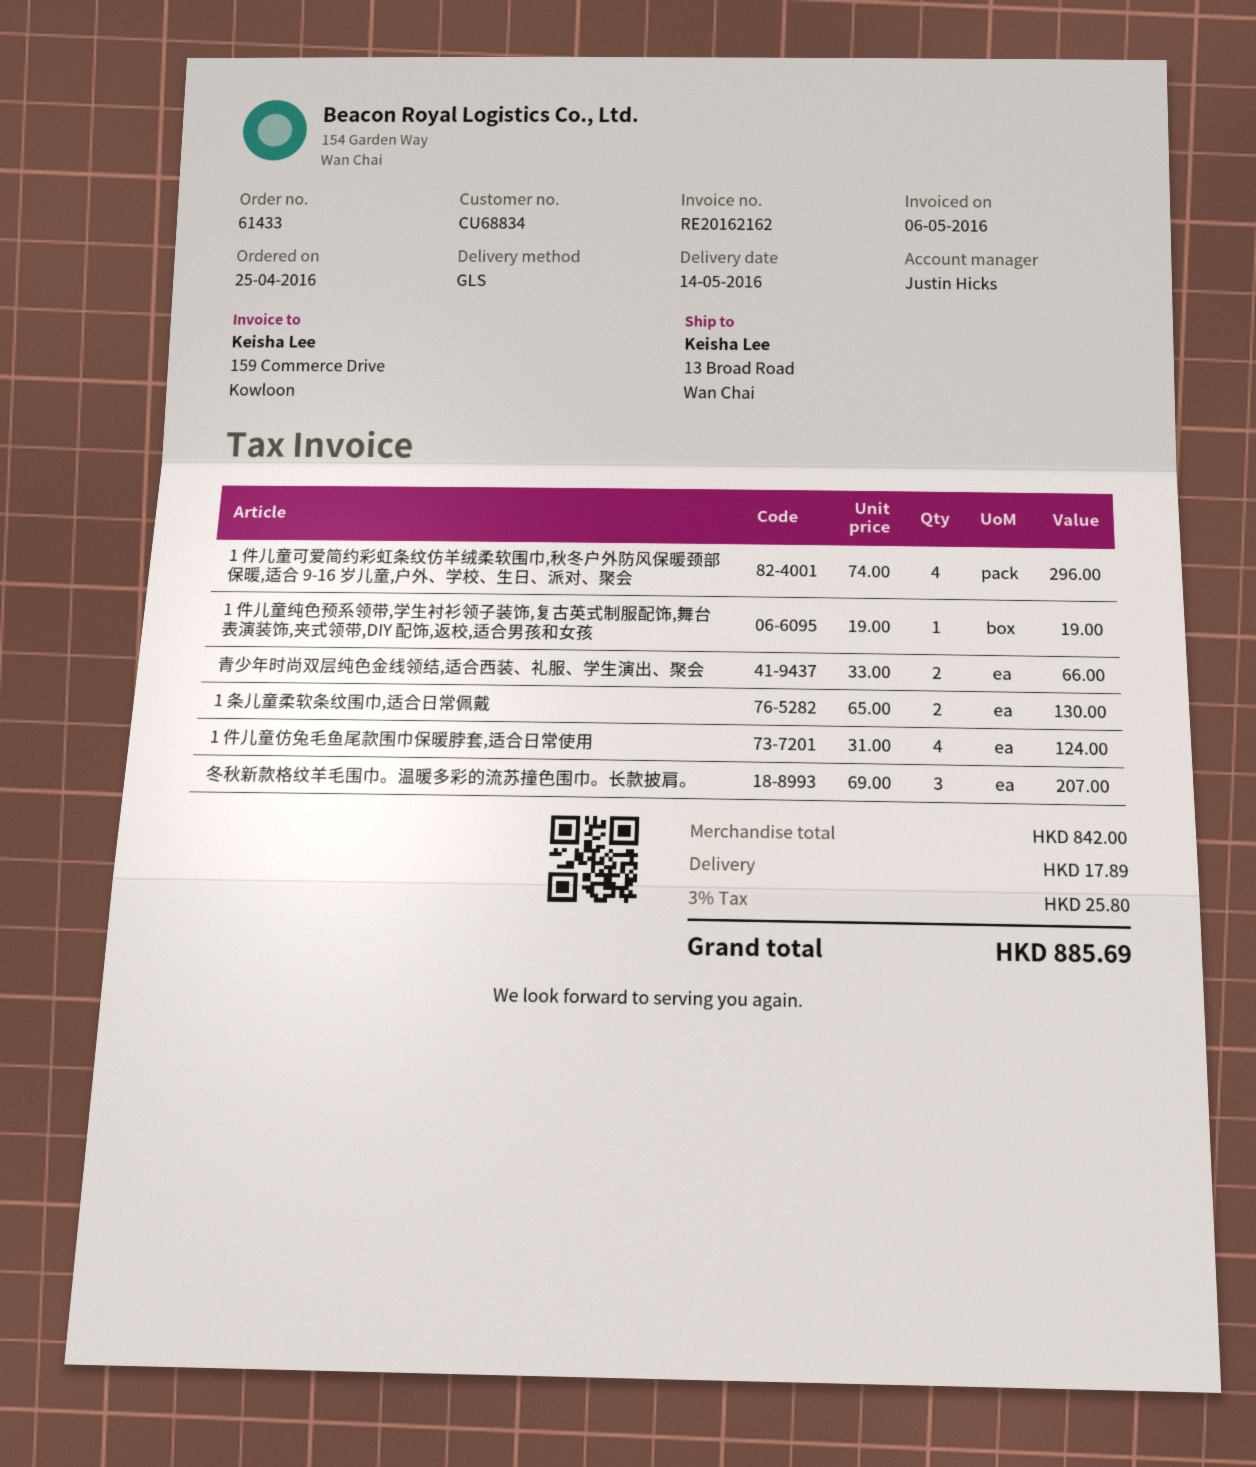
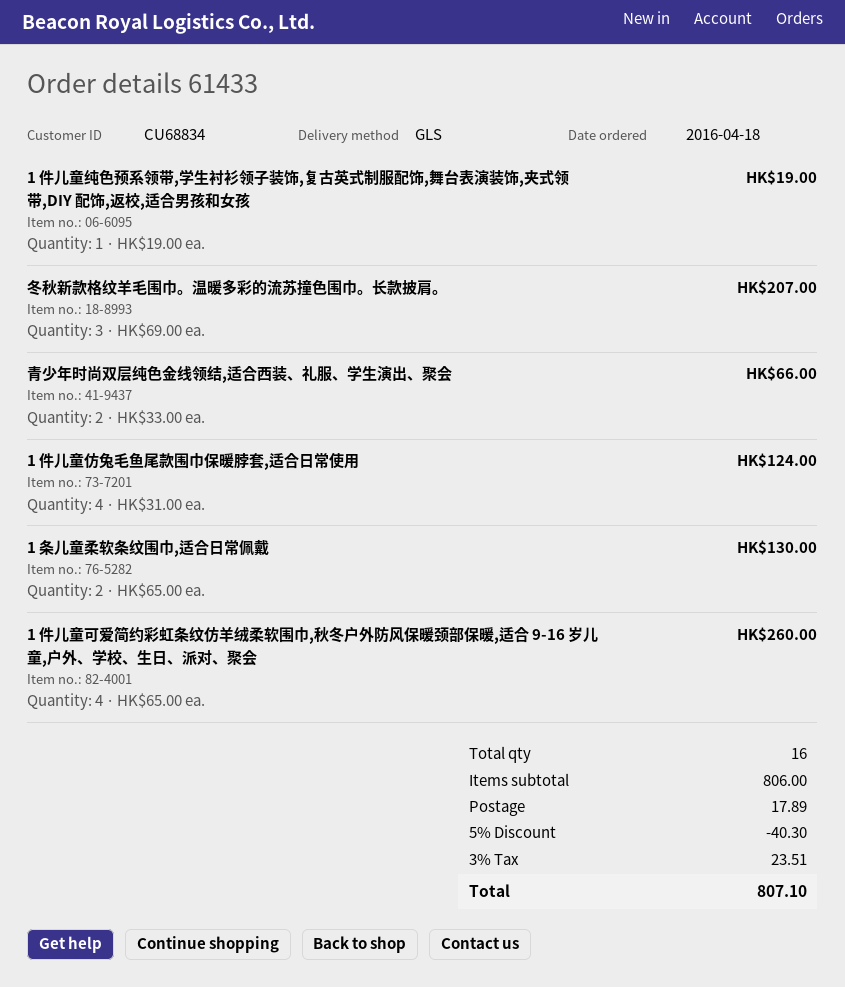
order date: 2016-04-25 -> 2016-04-18
1 件儿童可爱简约彩虹条纹仿羊绒柔软围巾,秋冬户外防风保暖颈部保暖,适合 9-16 岁儿童,户外、学校、生日、派对、聚会: 4 x 74.00 = 296.00 -> 4 x 65.00 = 260.00
subtotal: 842.00 -> 806.00
discount: none -> 5% = 40.30
tax: 3% = 25.80 -> 3% = 23.51
total: 885.69 -> 807.10

